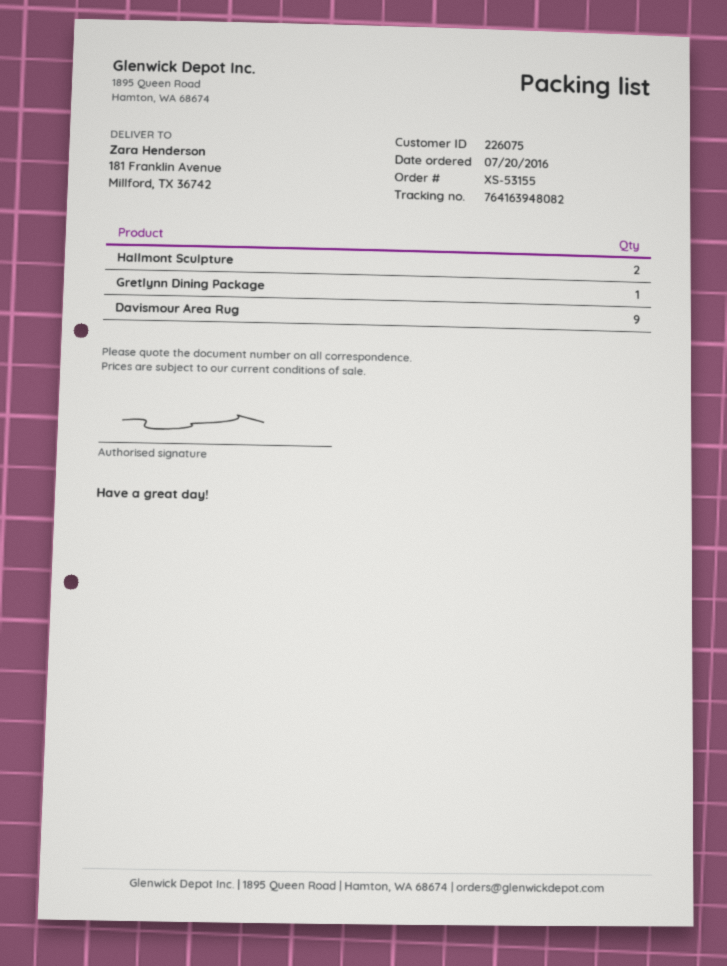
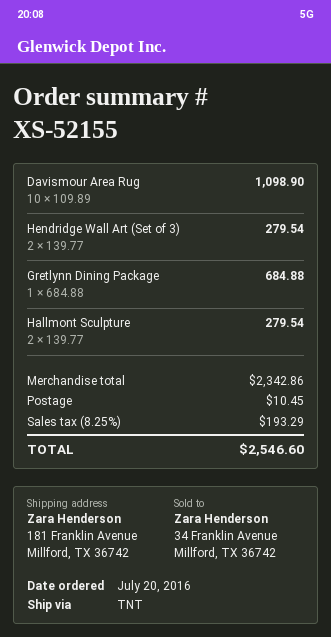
order number: XS-53155 -> XS-52155
Davismour Area Rug: 9 -> 10
Hendridge Wall Art (Set of 3): none -> 2

